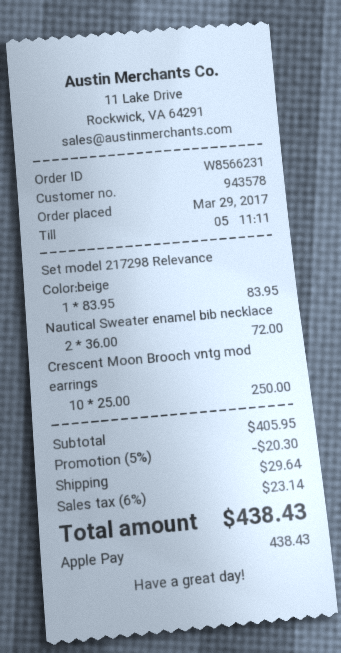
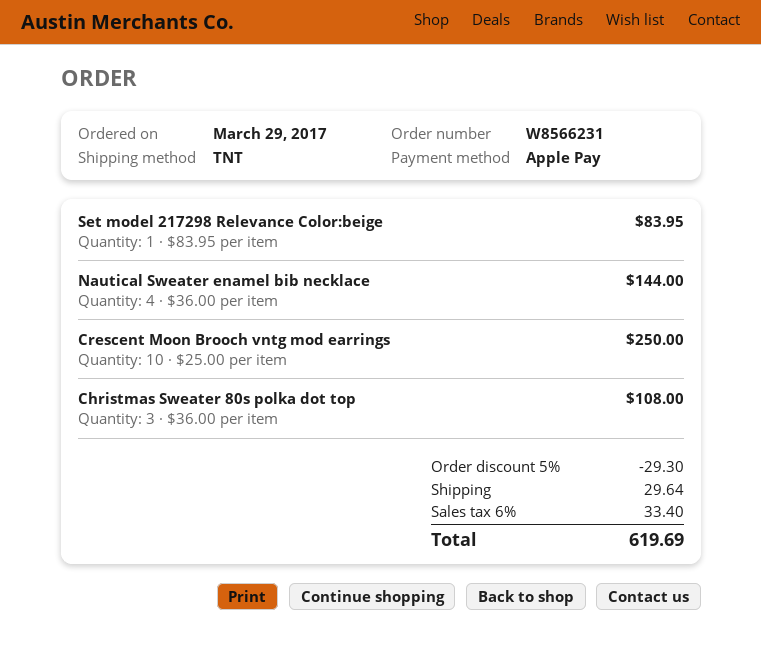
Nautical Sweater enamel bib necklace: 2 x 36.00 = 72.00 -> 4 x 36.00 = 144.00
Christmas Sweater 80s polka dot top: none -> 3 x 36.00 = 108.00
discount: 5% = 20.30 -> 5% = 29.30
tax: 6% = 23.14 -> 6% = 33.40
total: 438.43 -> 619.69

